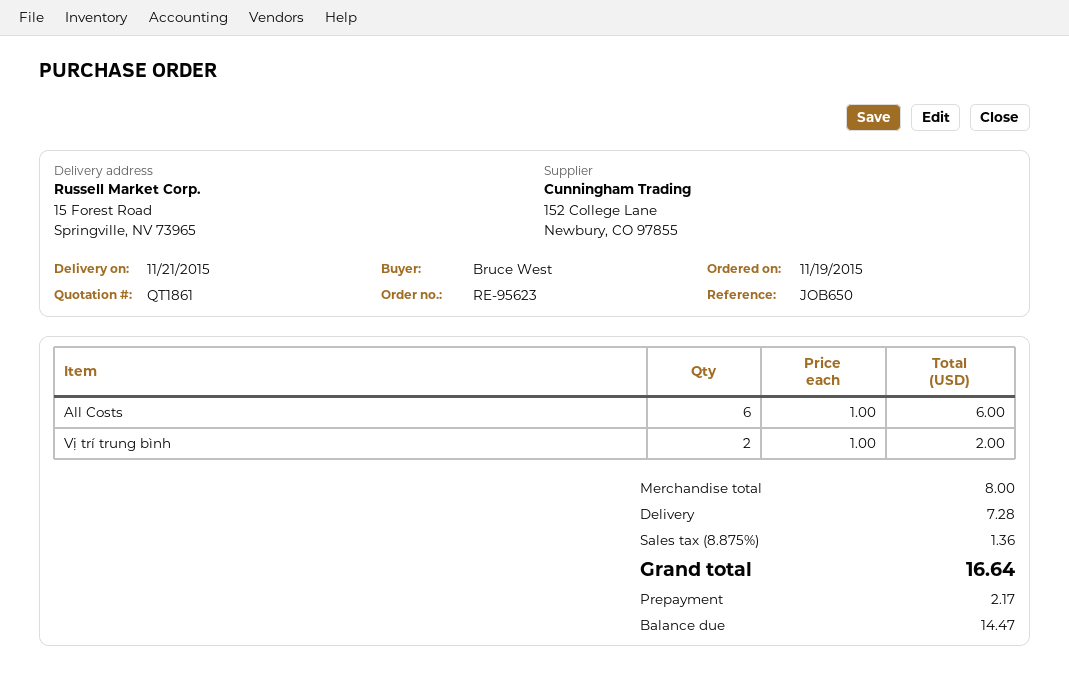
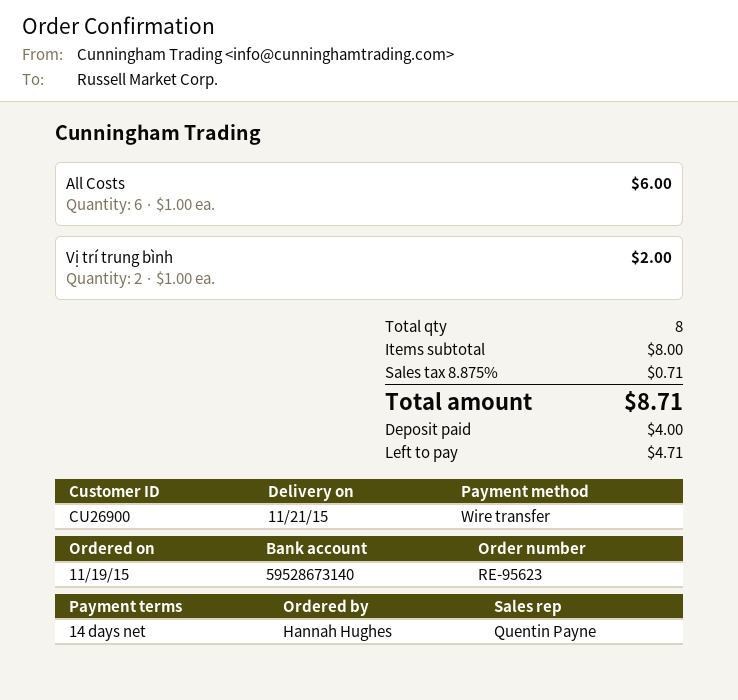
ordered by: Bruce West -> Hannah Hughes
shipping: 7.28 -> none
tax: 8.875% = 1.36 -> 8.875% = 0.71
total: 16.64 -> 8.71
deposit: 2.17 -> 4.00
balance: 14.47 -> 4.71

